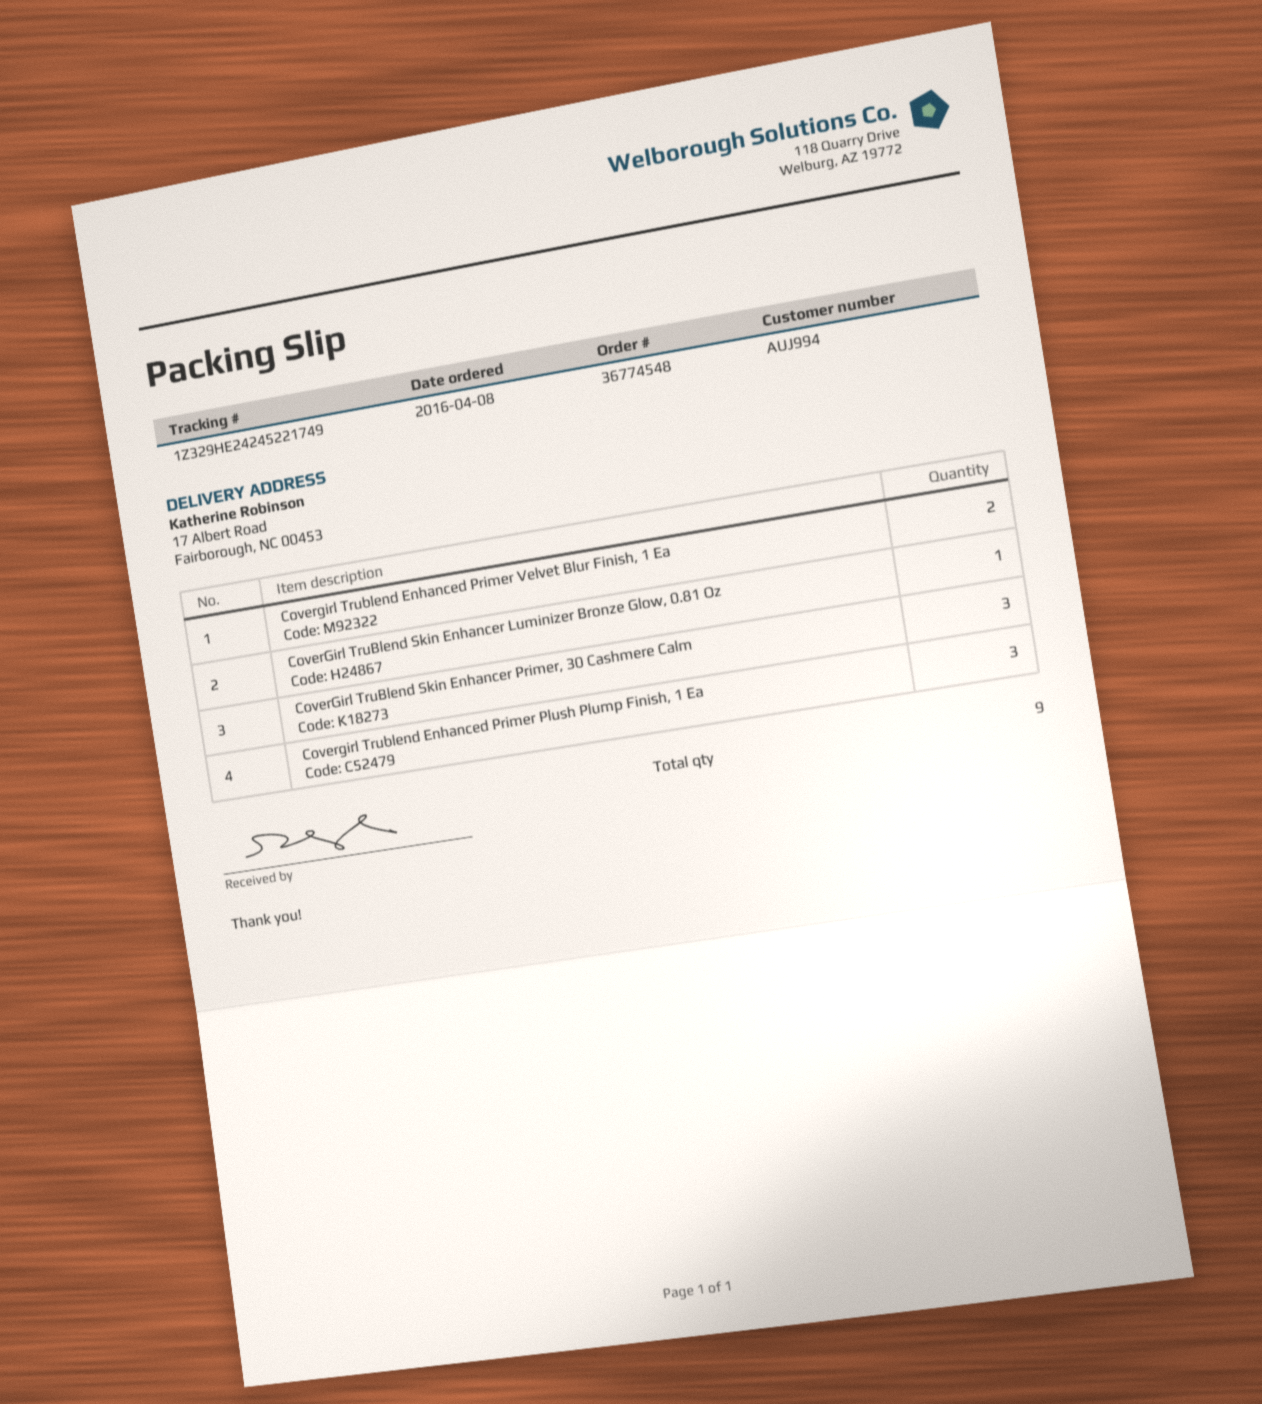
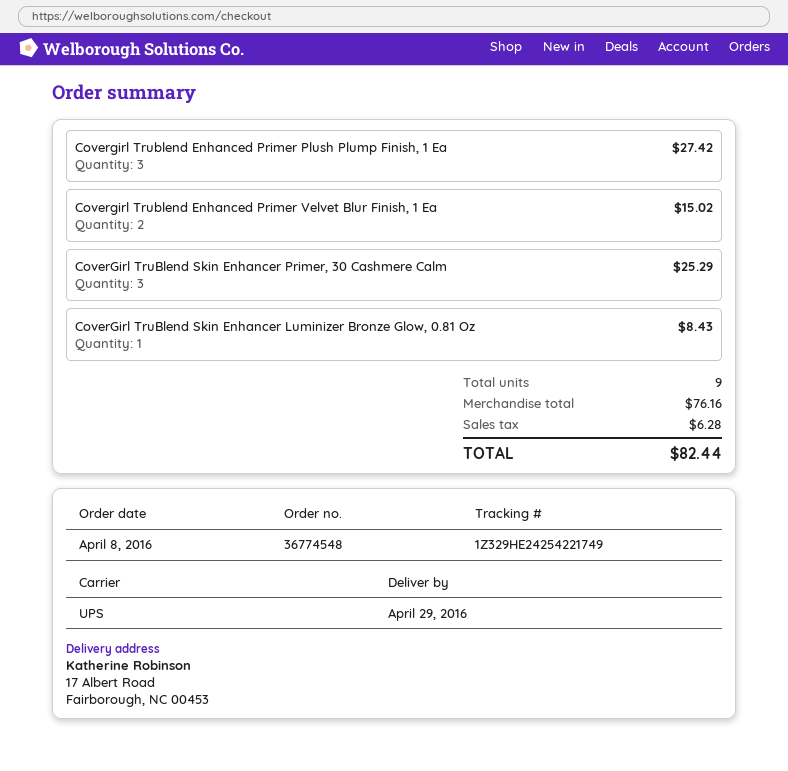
tracking number: 1Z329HE24245221749 -> 1Z329HE24254221749

